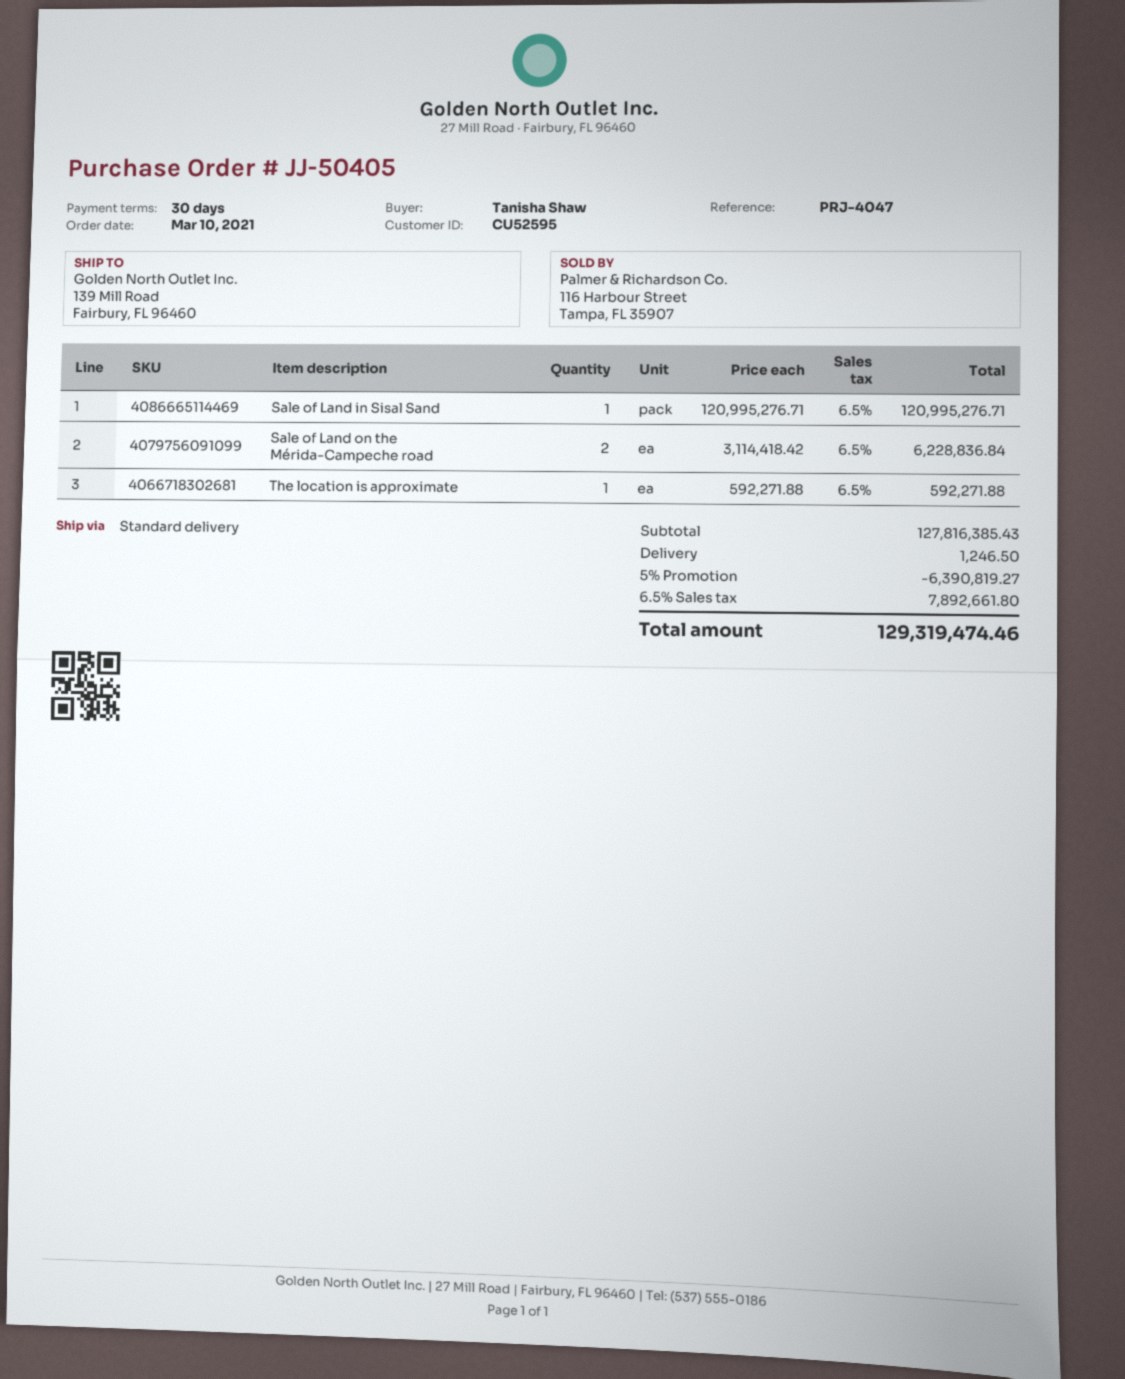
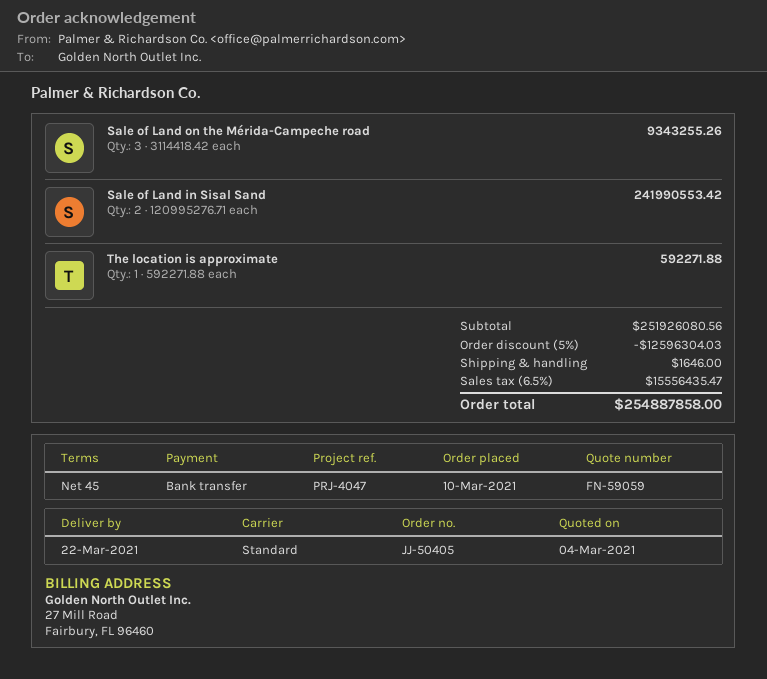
payment terms: 30 days -> 45 days
Sale of Land in Sisal Sand: 1 x 120995276.71 = 120995276.71 -> 2 x 120995276.71 = 241990553.42
Sale of Land on the Mérida-Campeche road: 2 x 3114418.42 = 6228836.84 -> 3 x 3114418.42 = 9343255.26
subtotal: 127816385.43 -> 251926080.56
discount: 5% = 6390819.27 -> 5% = 12596304.03
shipping: 1246.50 -> 1646.00
tax: 6.5% = 7892661.80 -> 6.5% = 15556435.47
total: 129319474.46 -> 254887858.00

